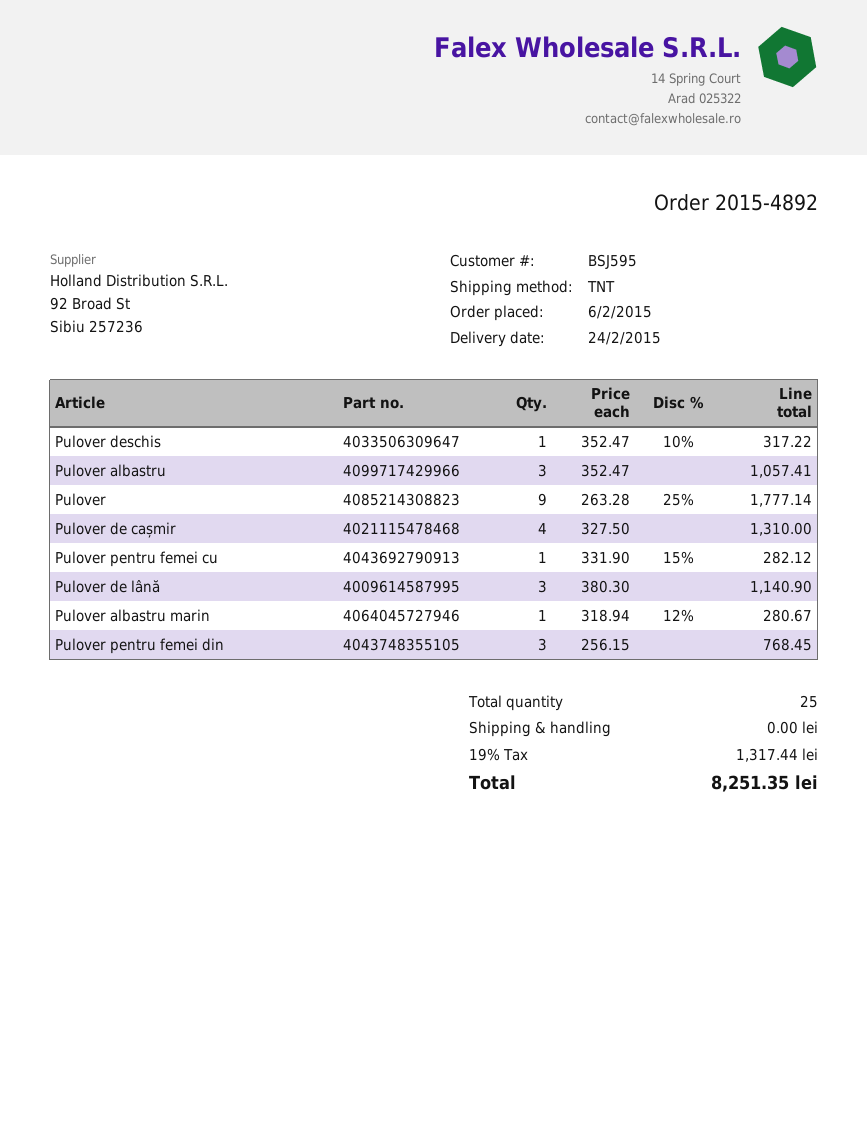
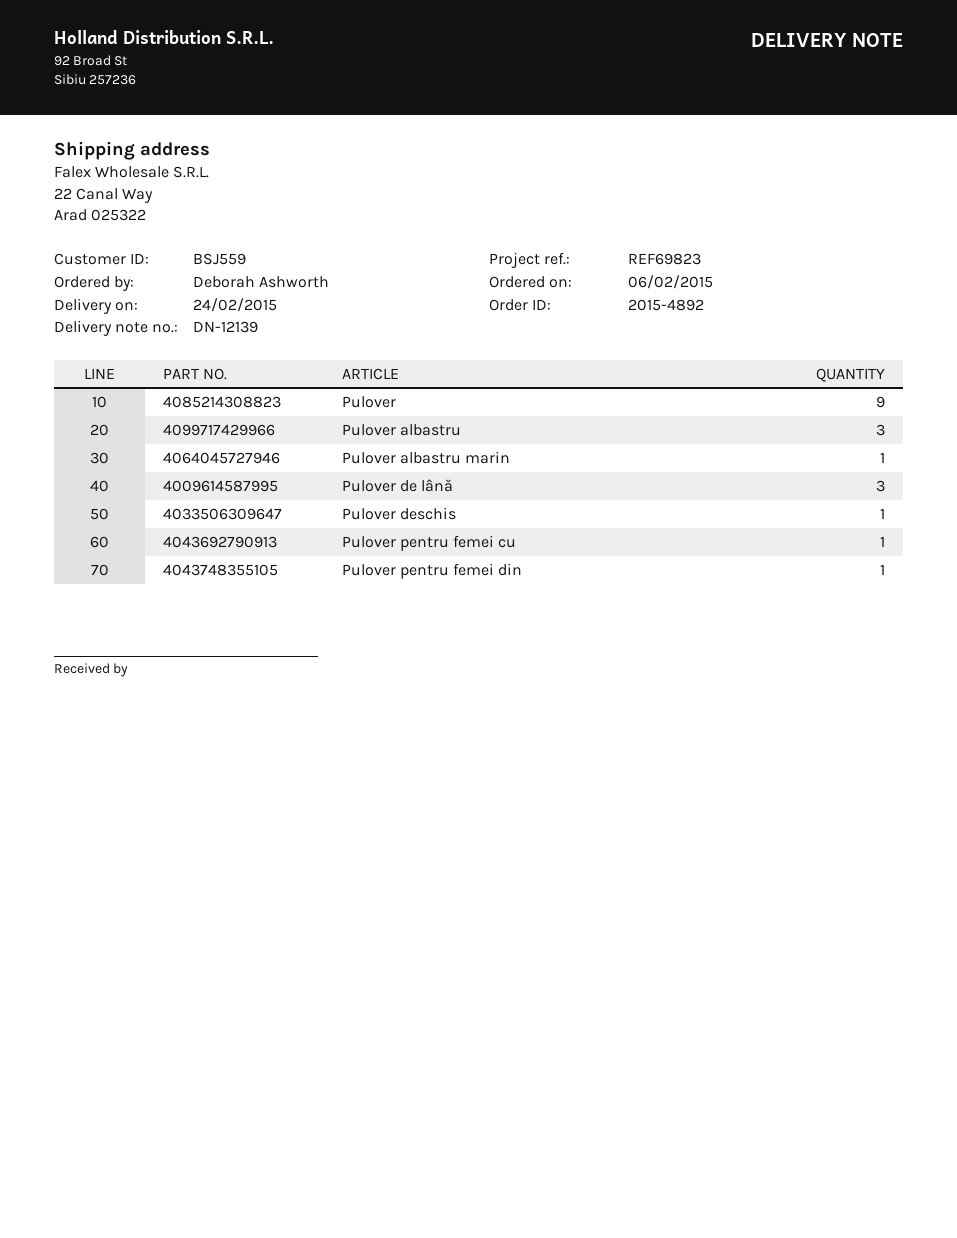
customer number: BSJ595 -> BSJ559
Pulover de cașmir: 4 -> none
Pulover pentru femei din: 3 -> 1

